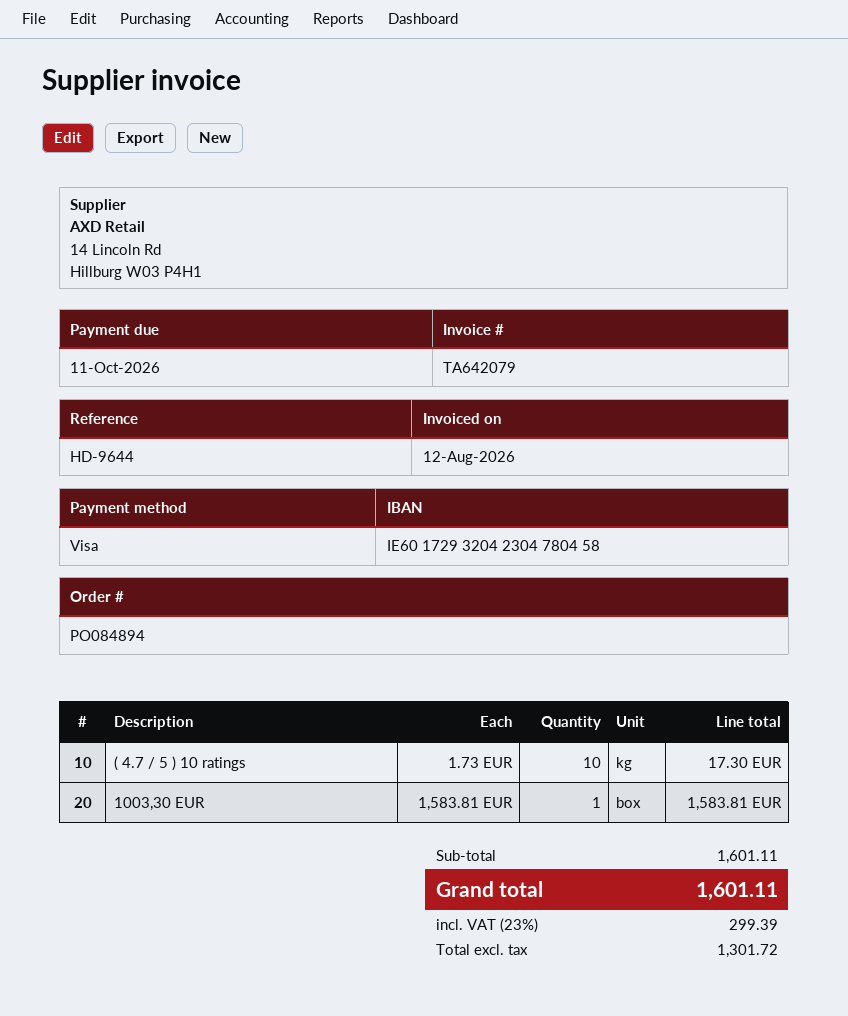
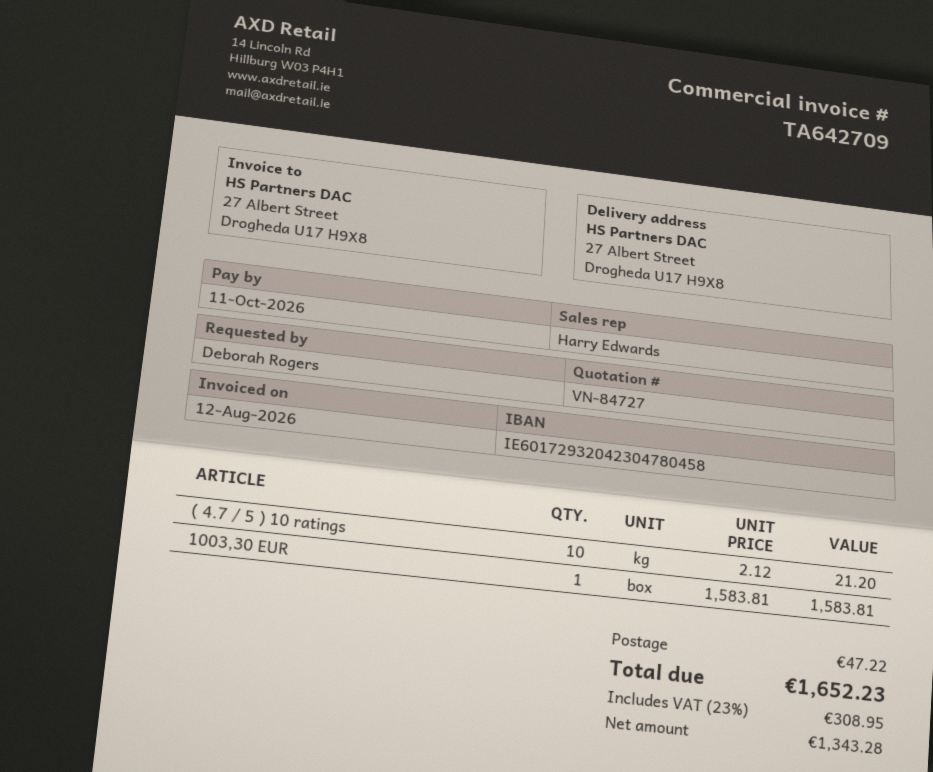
invoice number: TA642079 -> TA642709
( 4.7 / 5 ) 10 ratings: 10 x 1.73 = 17.30 -> 10 x 2.12 = 21.20
shipping: none -> 47.22
net: 1301.72 -> 1343.28
tax: 23% = 299.39 -> 23% = 308.95
total: 1601.11 -> 1652.23

